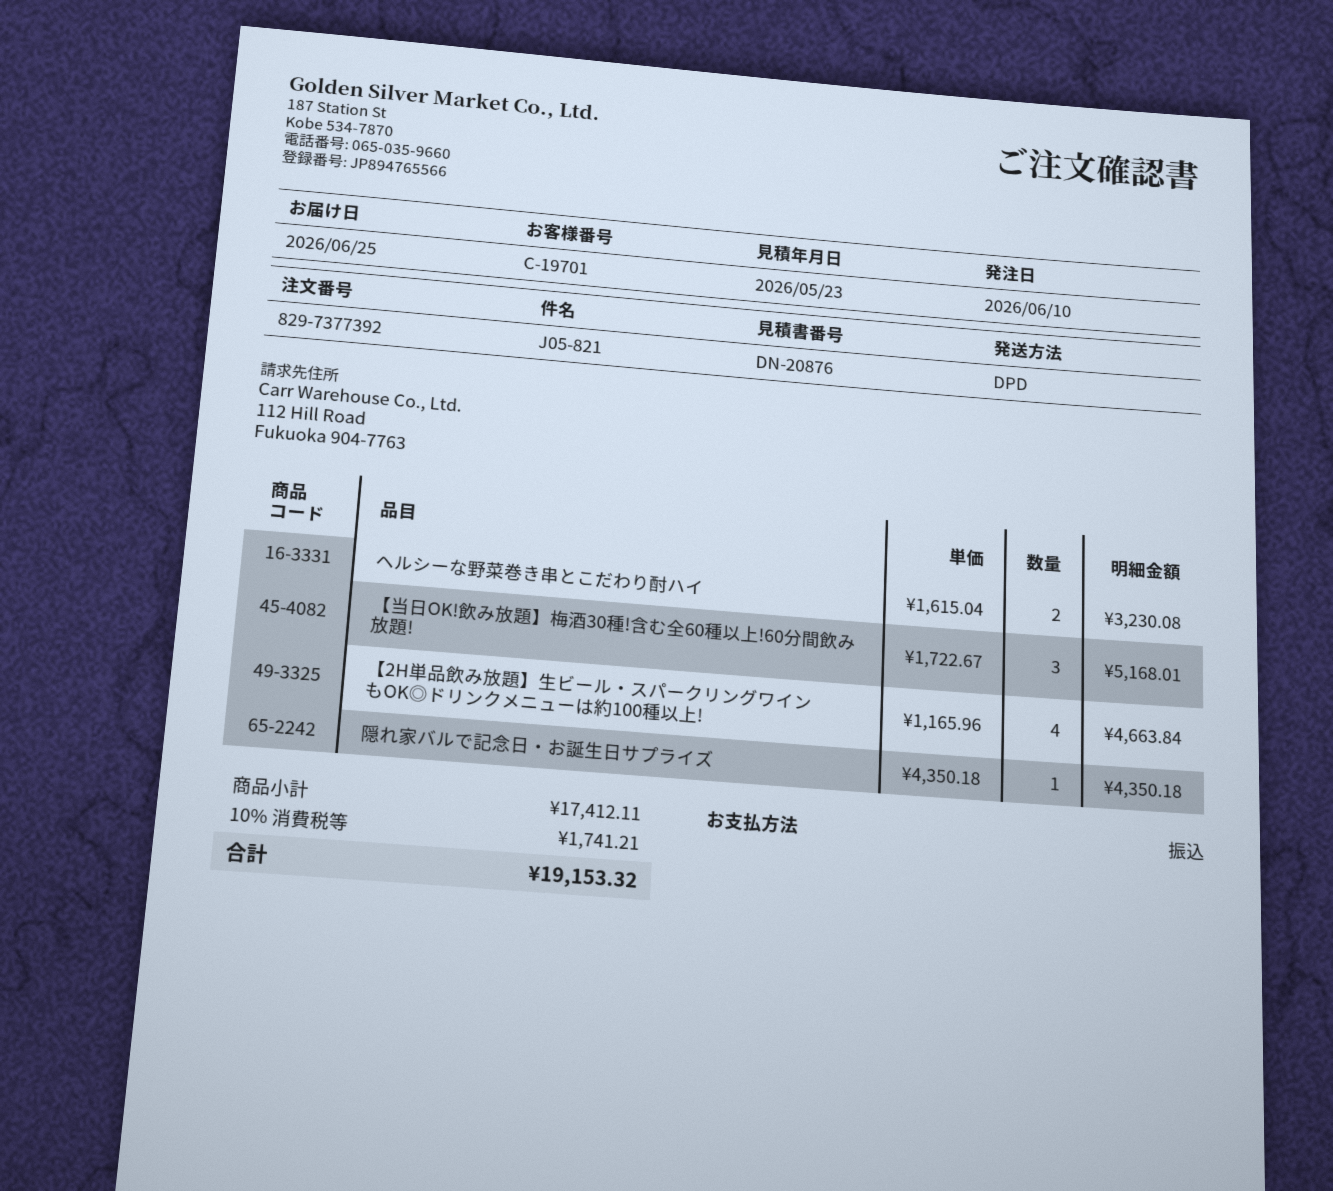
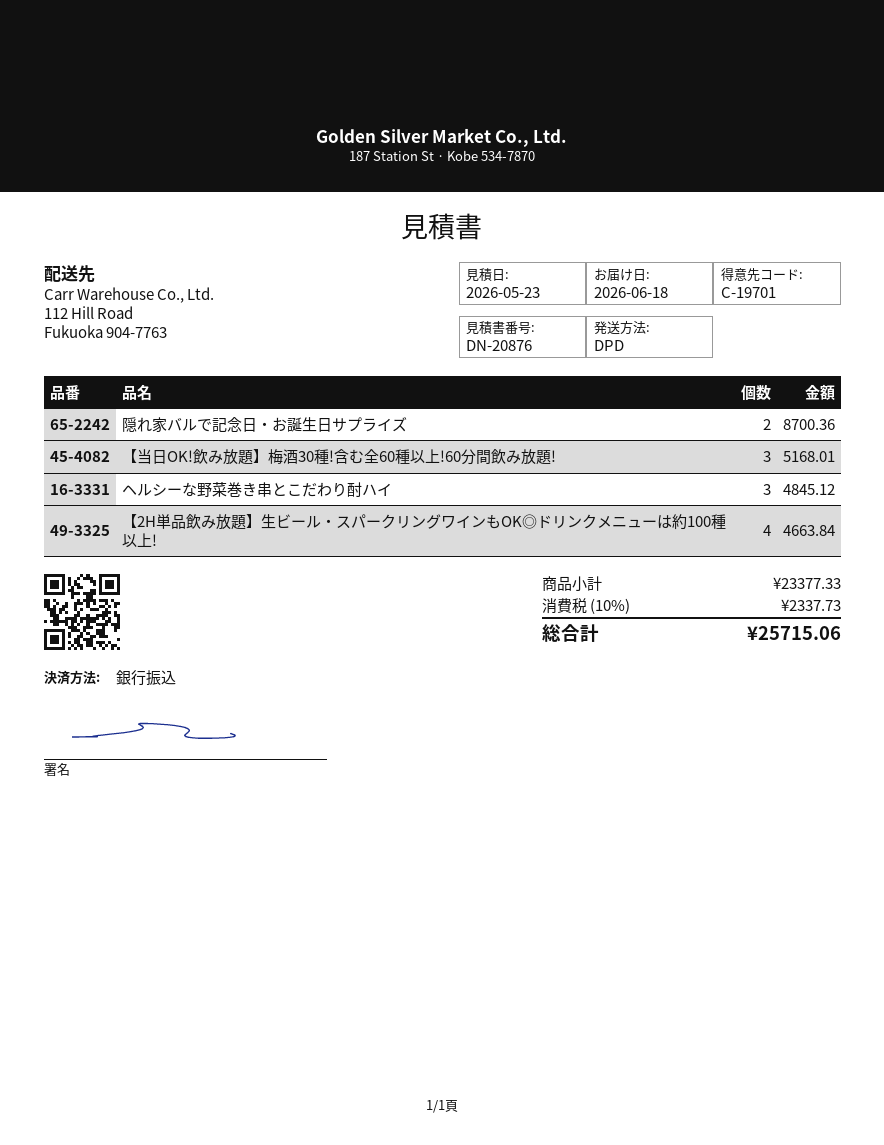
delivery date: 2026-06-25 -> 2026-06-18
ヘルシーな野菜巻き串とこだわり酎ハイ: 2 for 3230.08 -> 3 for 4845.12
隠れ家バルで記念日・お誕生日サプライズ: 1 for 4350.18 -> 2 for 8700.36
subtotal: 17412.11 -> 23377.33
tax: 10% = 1741.21 -> 10% = 2337.73
total: 19153.32 -> 25715.06

